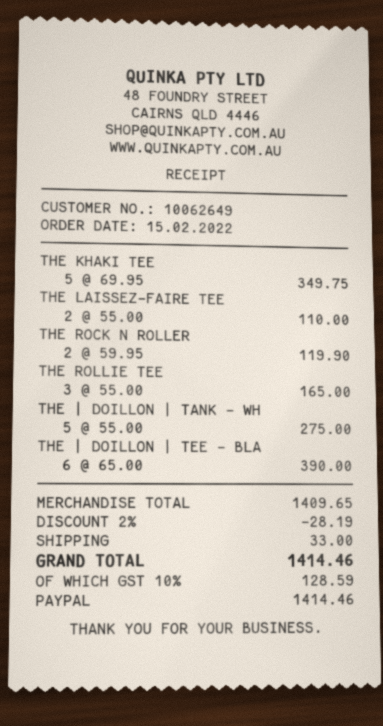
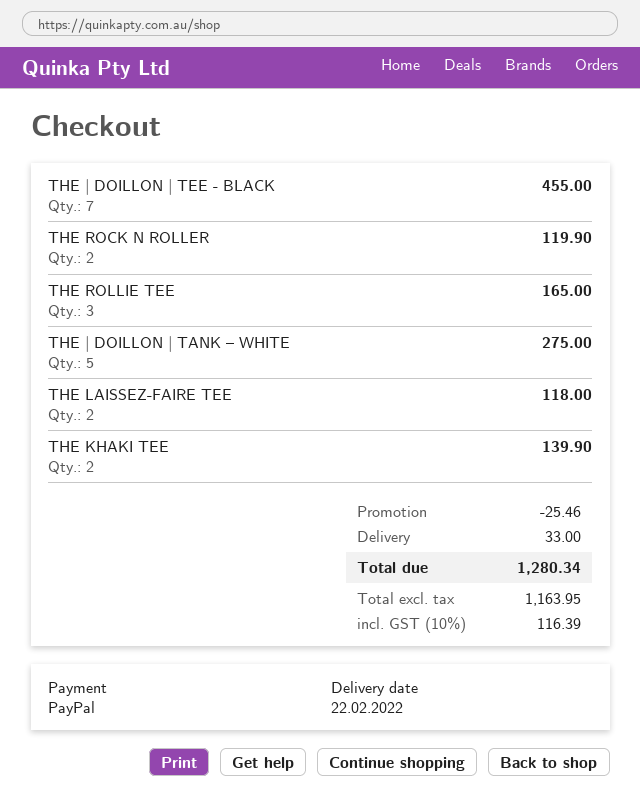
THE KHAKI TEE: 5 for 349.75 -> 2 for 139.90
THE LAISSEZ-FAIRE TEE: 2 for 110.00 -> 2 for 118.00
THE | DOILLON | TEE - BLA: 6 for 390.00 -> 7 for 455.00
discount: 28.19 -> 25.46
tax: 10% = 128.59 -> 10% = 116.39
total: 1414.46 -> 1280.34

